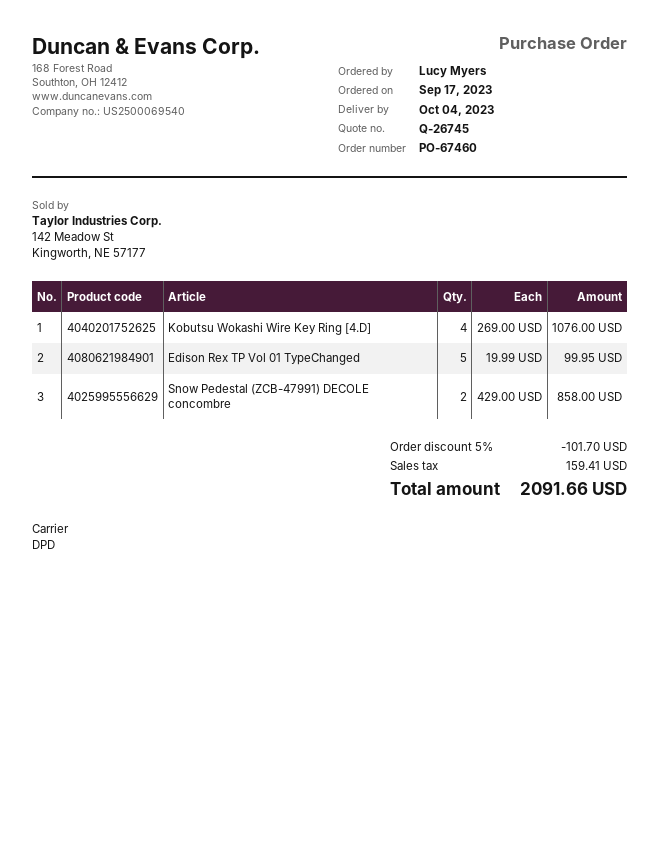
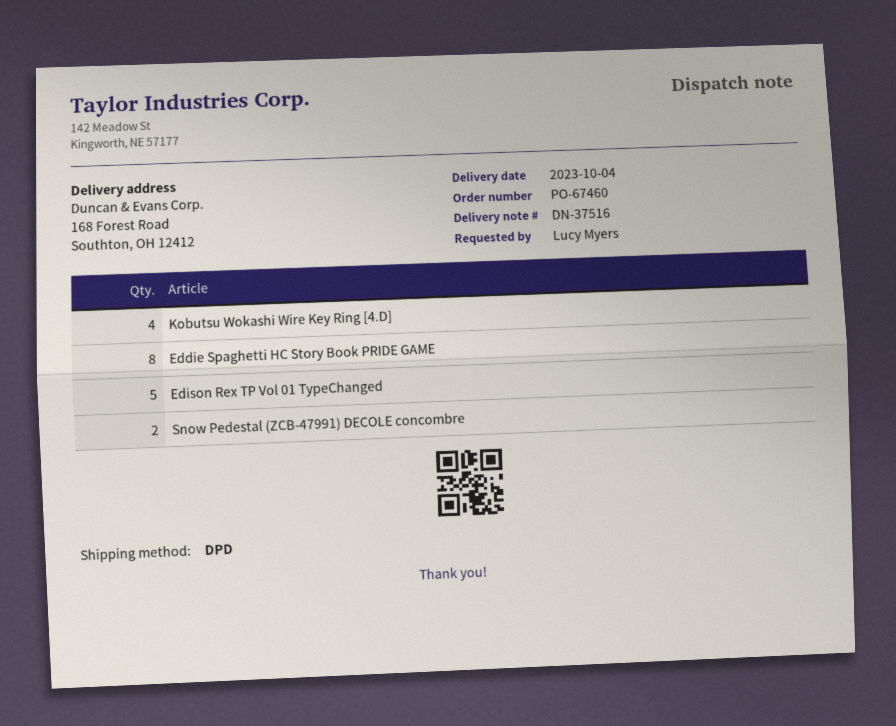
Eddie Spaghetti HC Story Book PRIDE GAME: none -> 8

